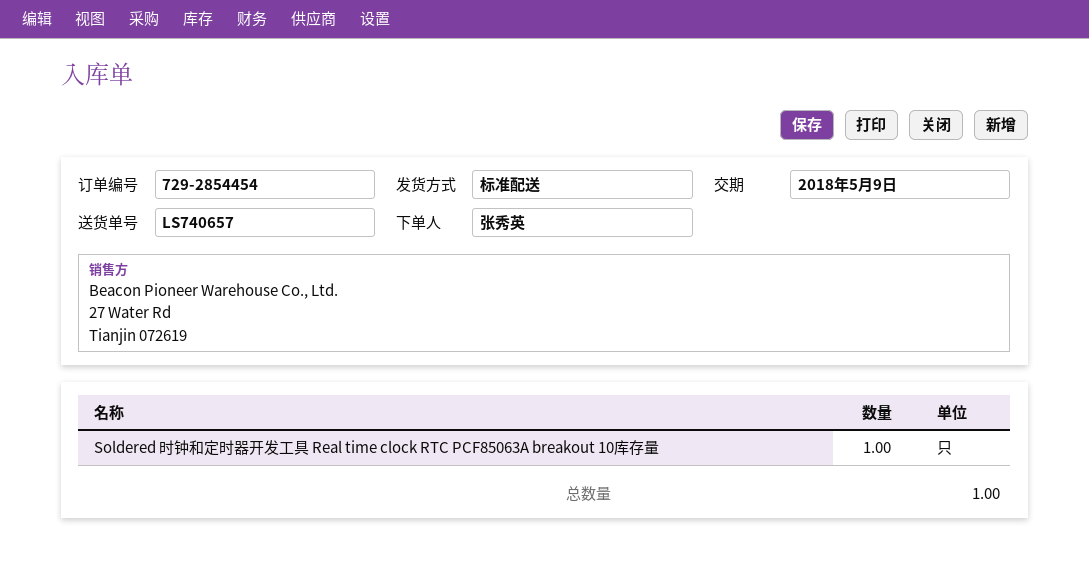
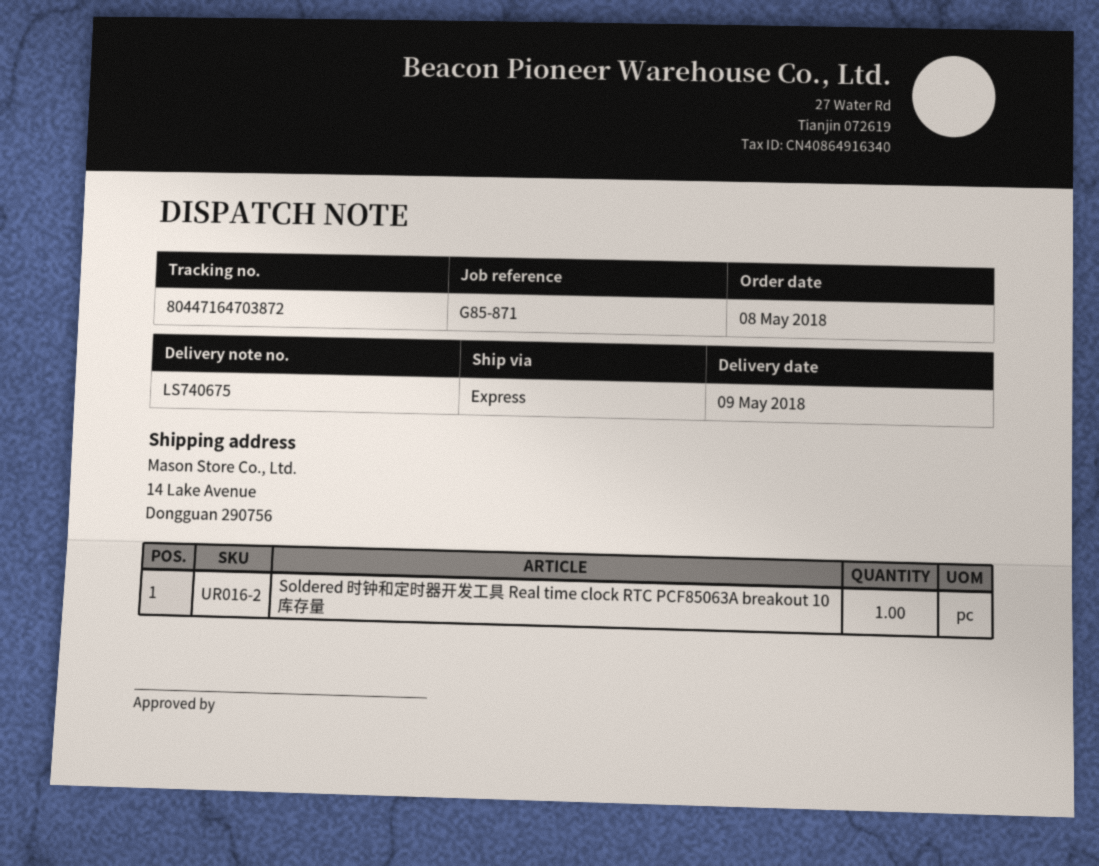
delivery note number: LS740657 -> LS740675
shipping method: standard -> express

